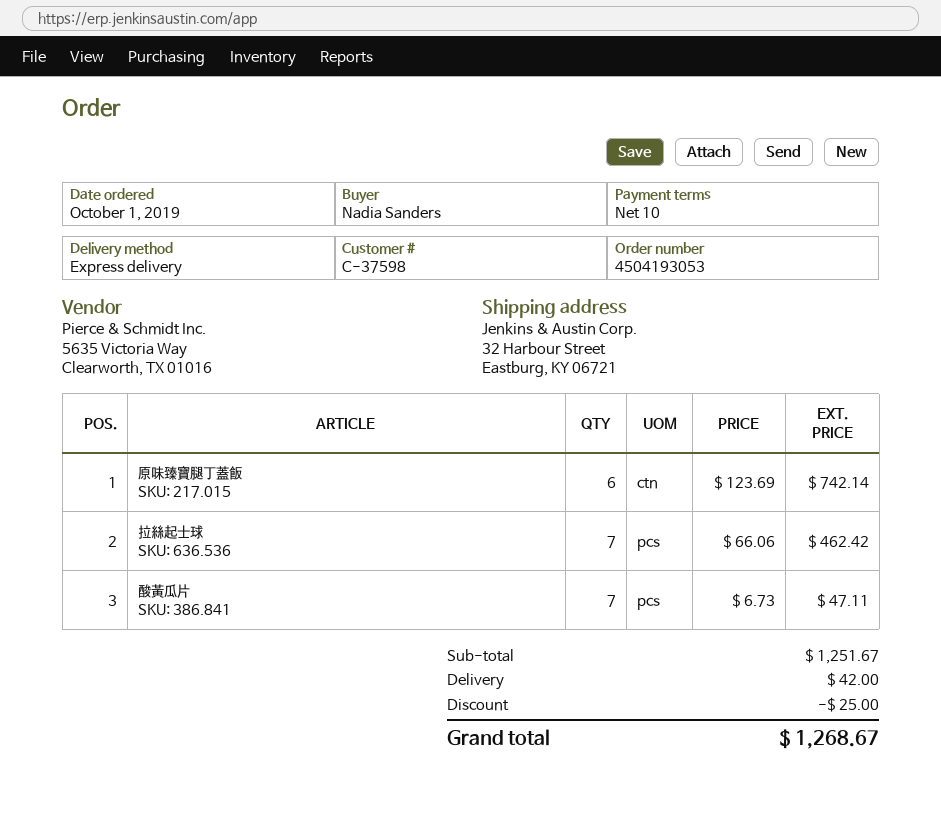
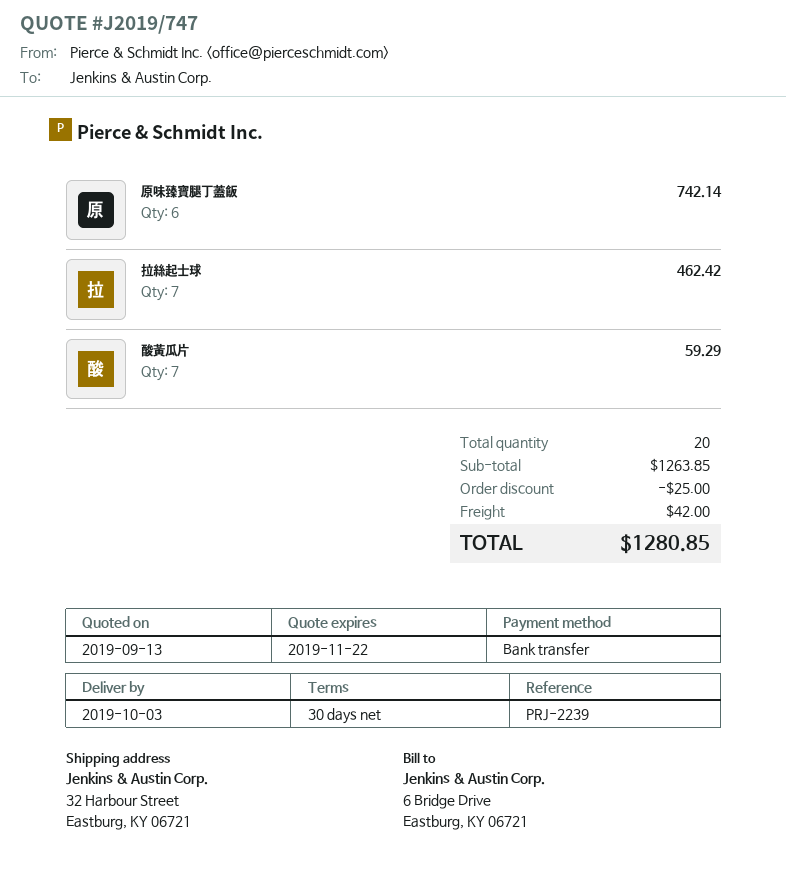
payment terms: 10 days -> 30 days
酸黃瓜片: 7 for 47.11 -> 7 for 59.29
subtotal: 1251.67 -> 1263.85
total: 1268.67 -> 1280.85

